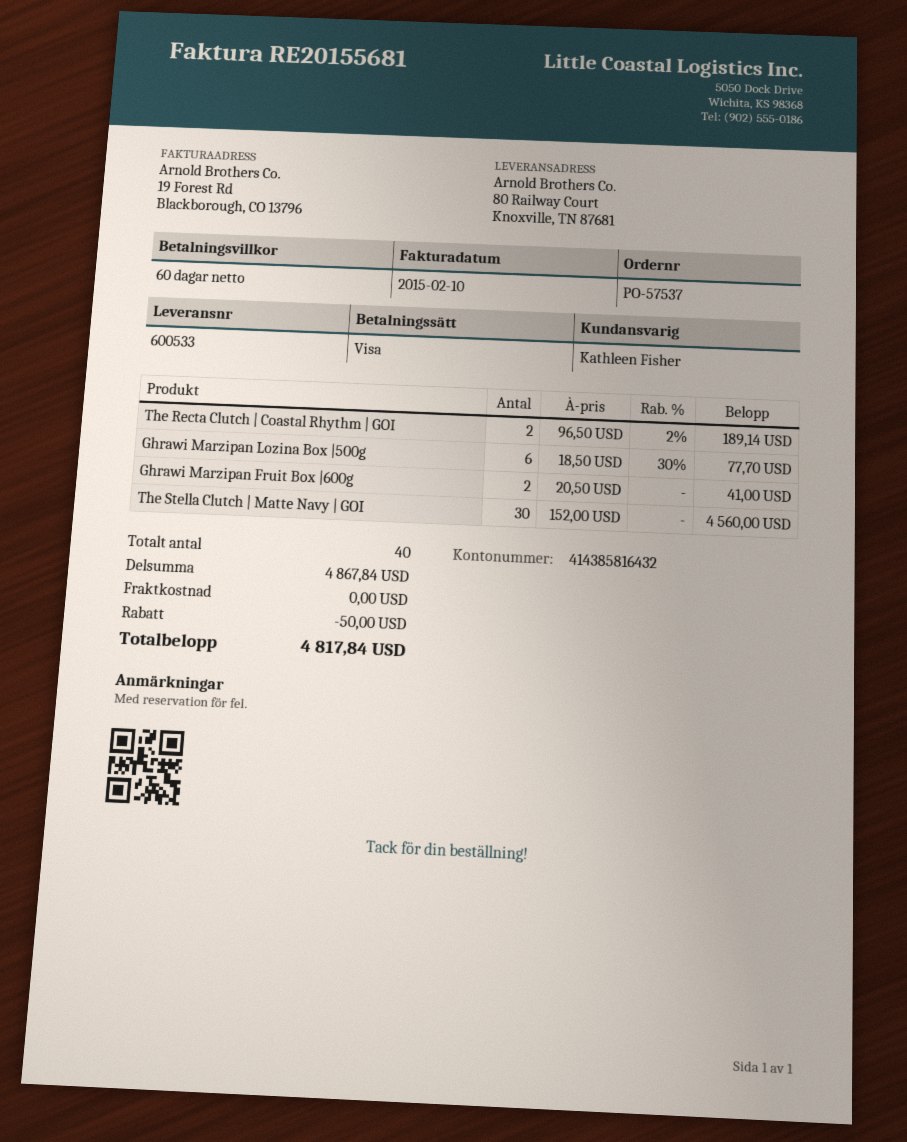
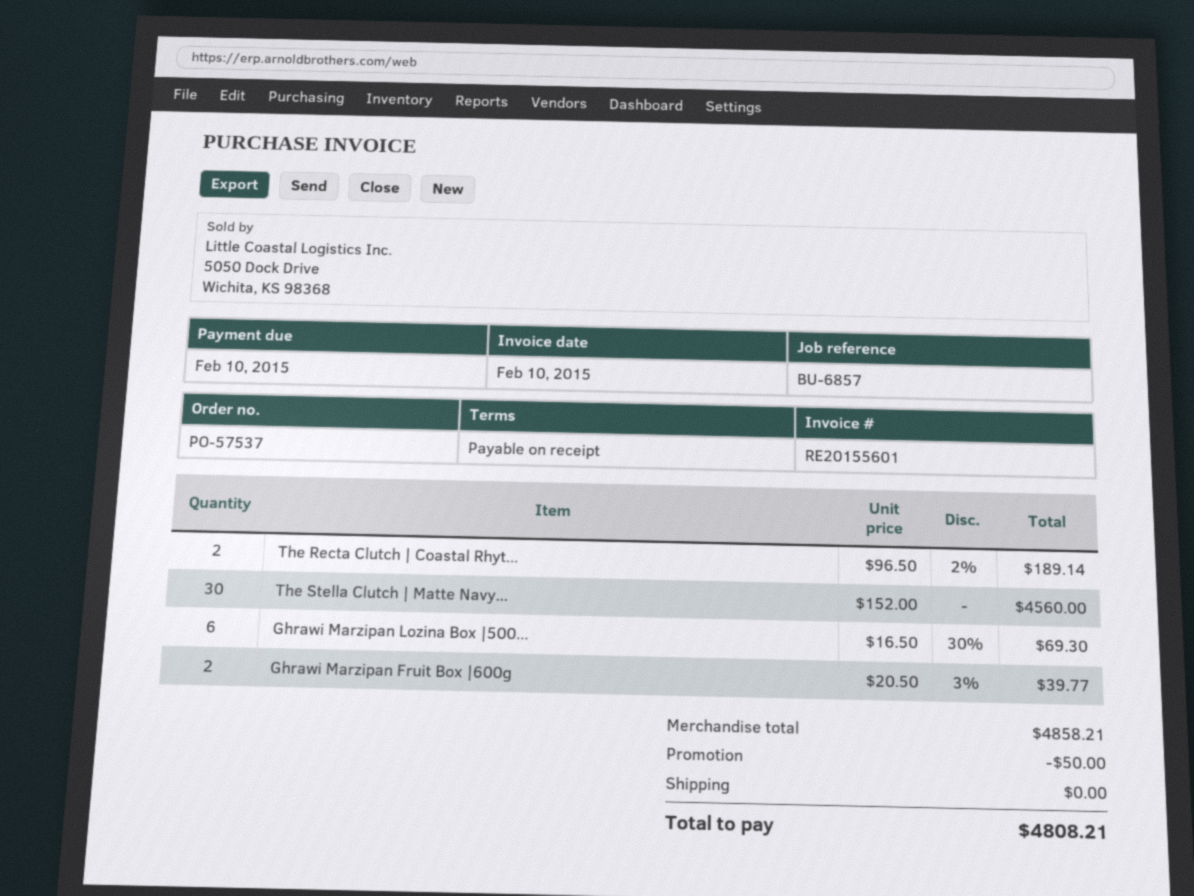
invoice number: RE20155681 -> RE20155601
payment terms: 60 days -> on receipt
Ghrawi Marzipan Lozina Box |500g: 6 x 18.50 - 30% = 77.70 -> 6 x 16.50 - 30% = 69.30
Ghrawi Marzipan Fruit Box |600g: 2 x 20.50 = 41.00 -> 2 x 20.50 - 3% = 39.77
subtotal: 4867.84 -> 4858.21
total: 4817.84 -> 4808.21

